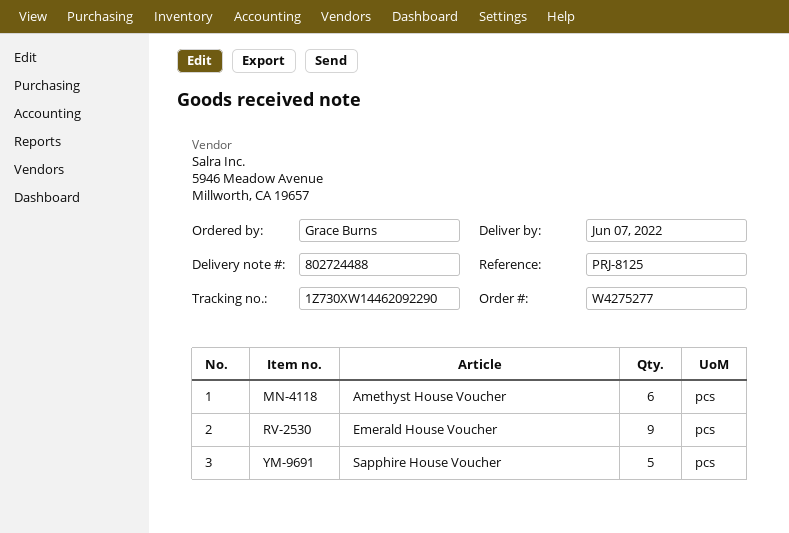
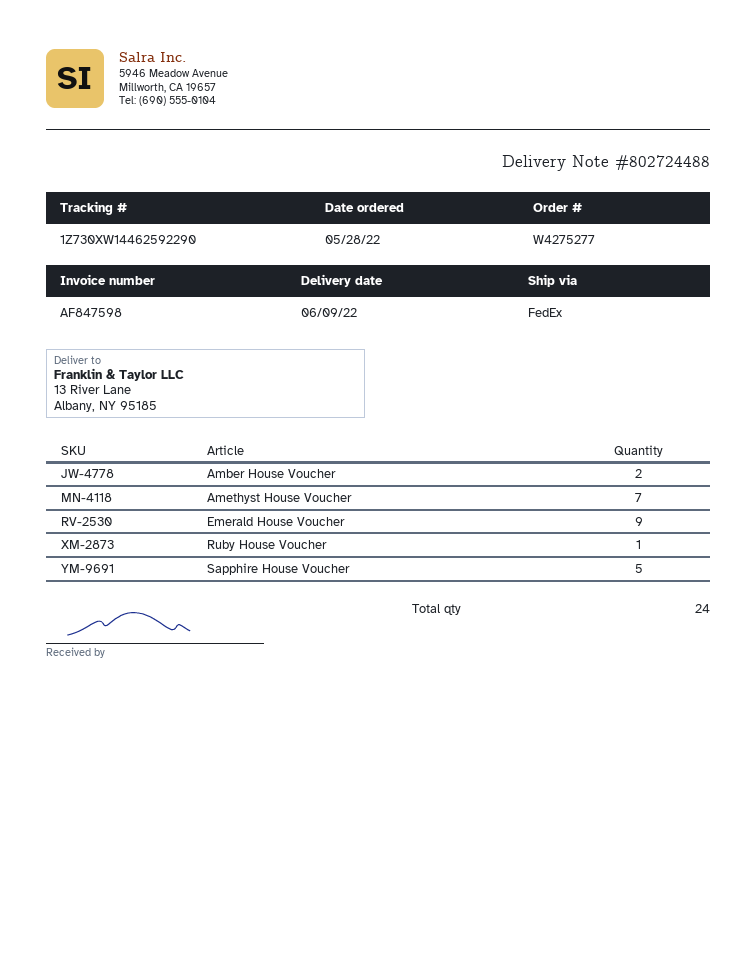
delivery date: 2022-06-07 -> 2022-06-09
tracking number: 1Z730XW14462092290 -> 1Z730XW14462592290
Amethyst House Voucher: 6 -> 7
Amber House Voucher: none -> 2
Ruby House Voucher: none -> 1

